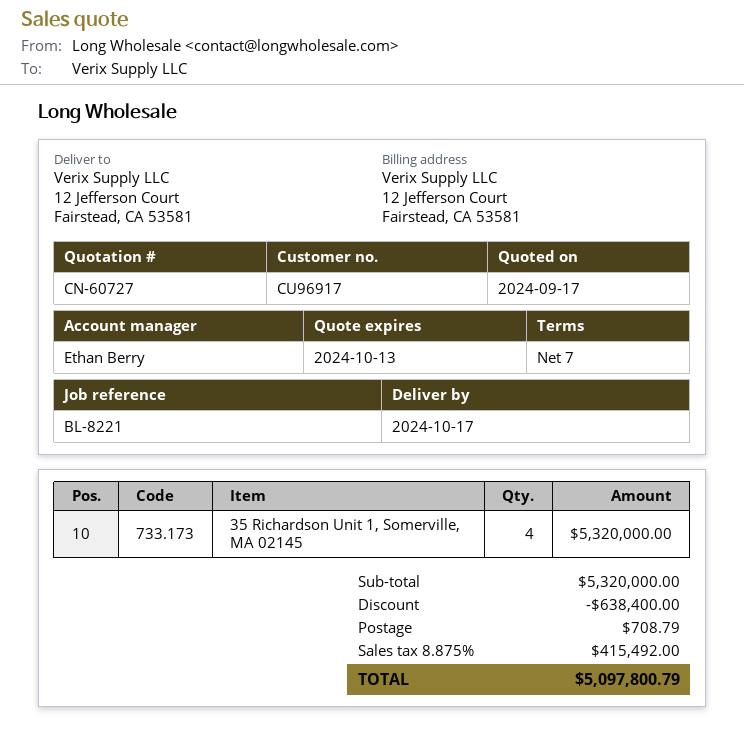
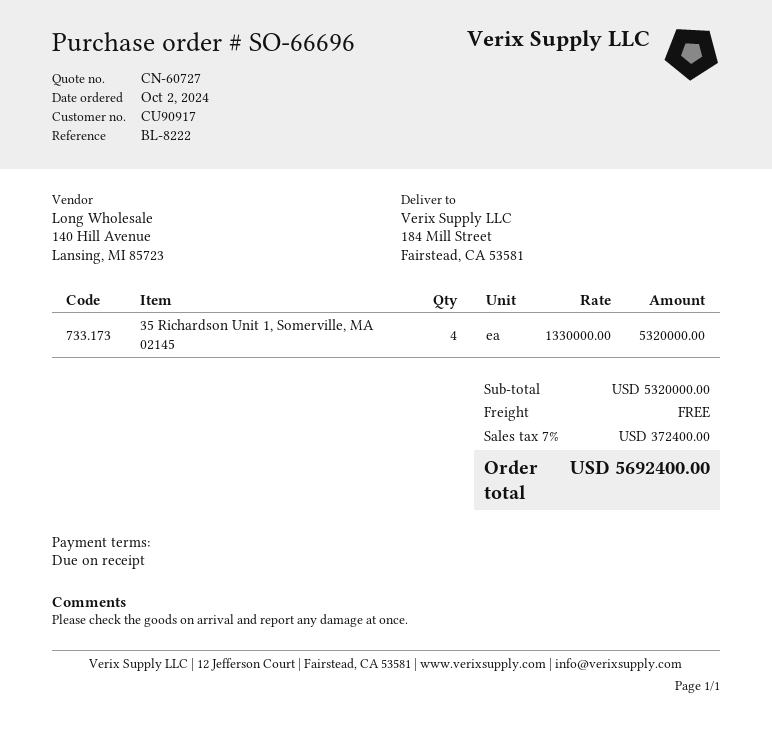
payment terms: 7 days -> on receipt
customer number: CU96917 -> CU90917
reference: BL-8221 -> BL-8222
ship to: 12 Jefferson Court, Fairstead, CA 53581 -> 184 Mill Street, Fairstead, CA 53581
discount: 638400.00 -> none
shipping: 708.79 -> 0.00
tax: 8.875% = 415492.00 -> 7% = 372400.00
total: 5097800.79 -> 5692400.00

